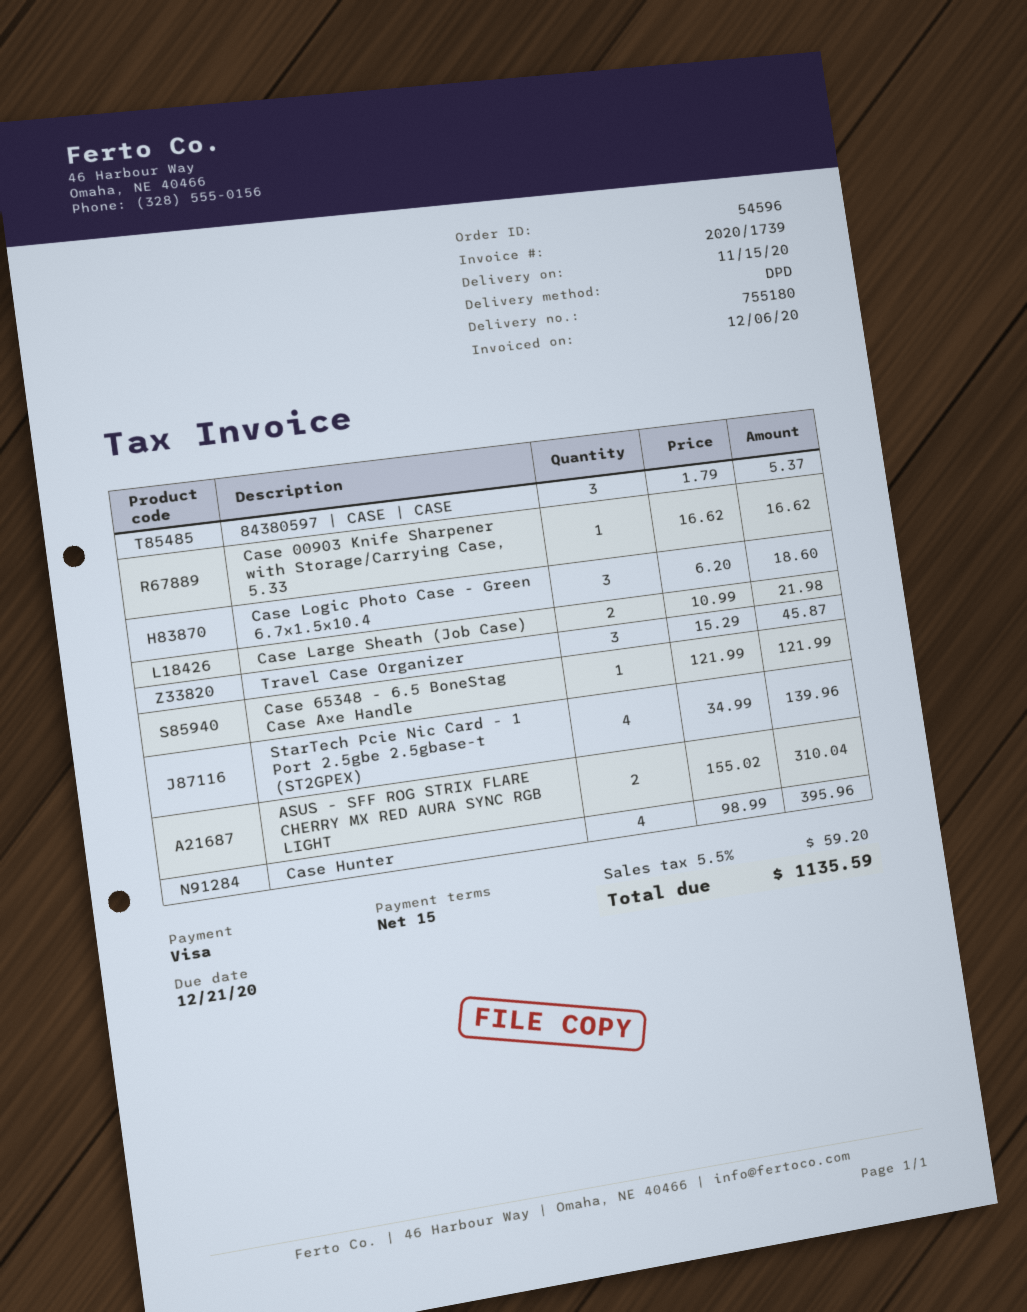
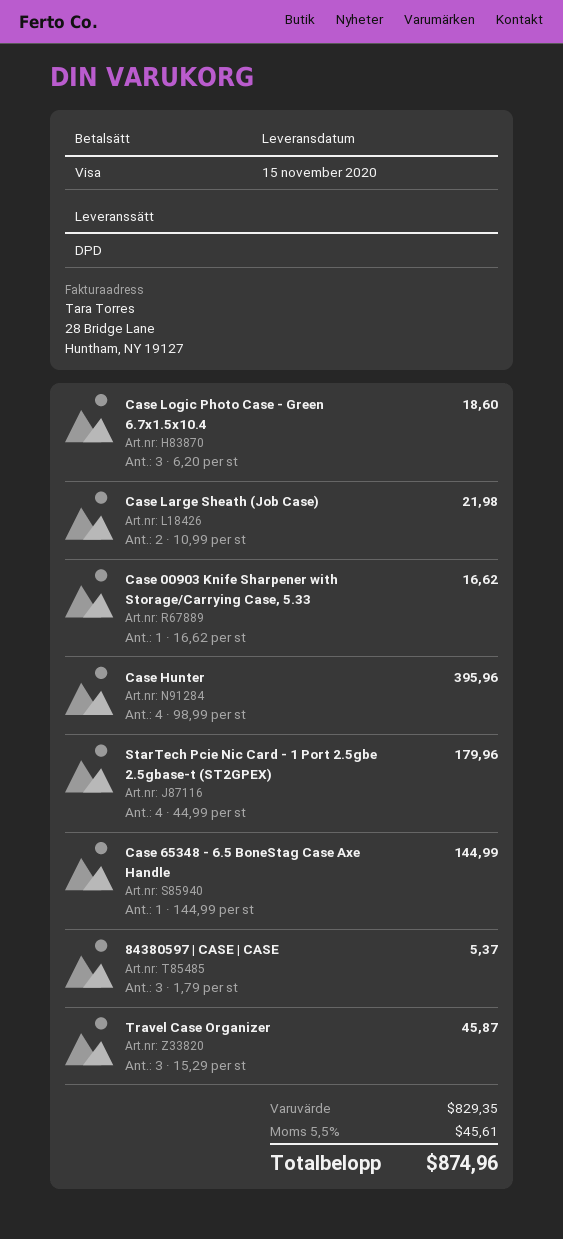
Case 65348 - 6.5 BoneStag Case Axe Handle: 1 x 121.99 = 121.99 -> 1 x 144.99 = 144.99
StarTech Pcie Nic Card - 1 Port 2.5gbe 2.5gbase-t (ST2GPEX): 4 x 34.99 = 139.96 -> 4 x 44.99 = 179.96
ASUS - SFF ROG STRIX FLARE CHERRY MX RED AURA SYNC RGB LIGHT: 2 x 155.02 = 310.04 -> none
tax: 5.5% = 59.20 -> 5.5% = 45.61
total: 1135.59 -> 874.96

